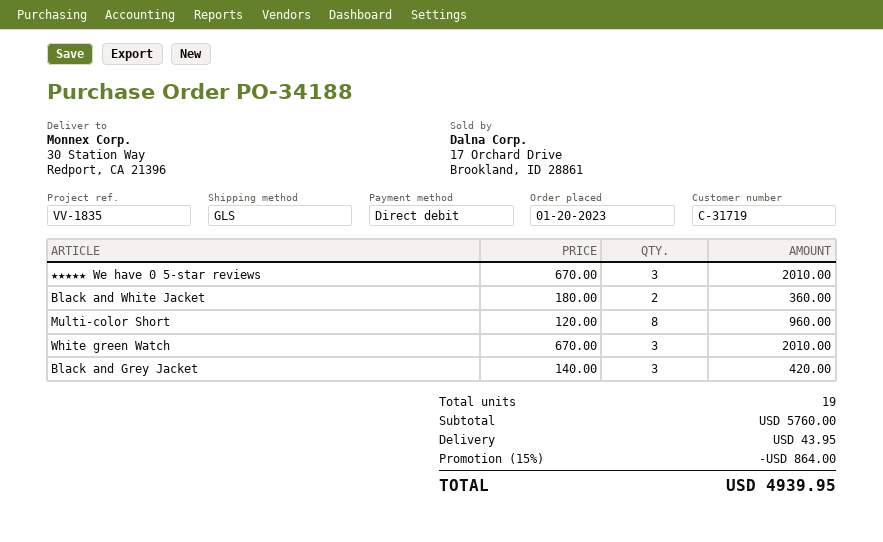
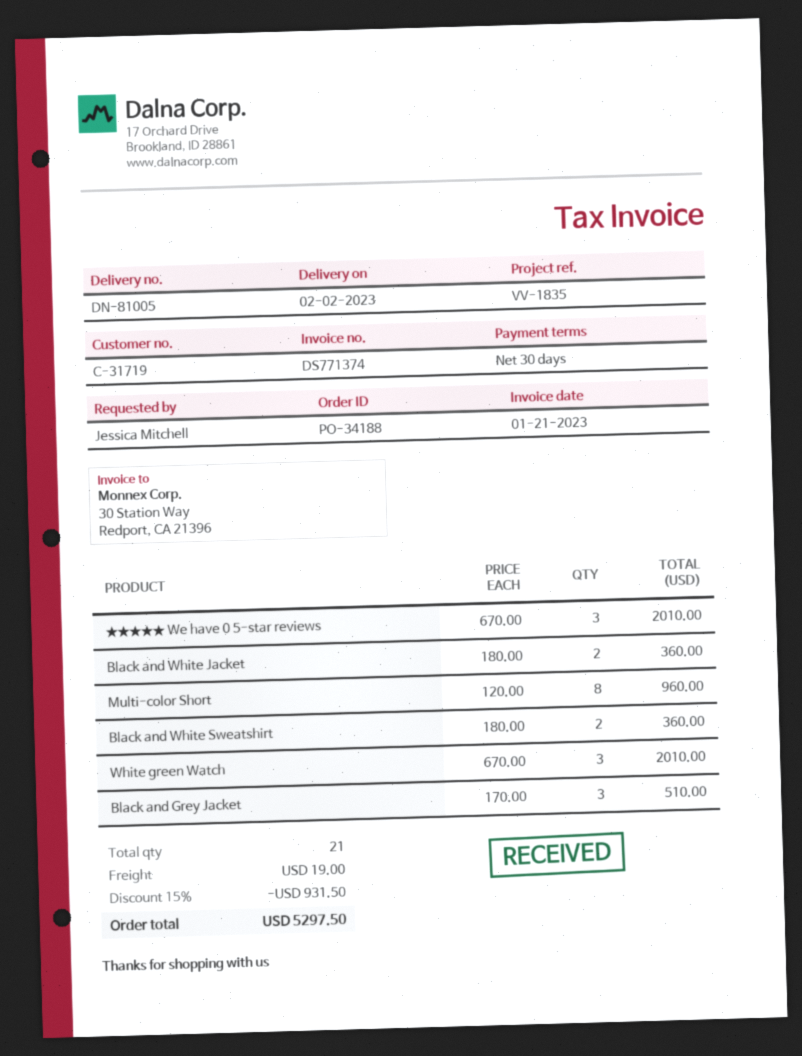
Black and Grey Jacket: 3 x 140.00 = 420.00 -> 3 x 170.00 = 510.00
Black and White Sweatshirt: none -> 2 x 180.00 = 360.00
total quantity: 19 -> 21
discount: 15% = 864.00 -> 15% = 931.50
shipping: 43.95 -> 19.00
total: 4939.95 -> 5297.50

